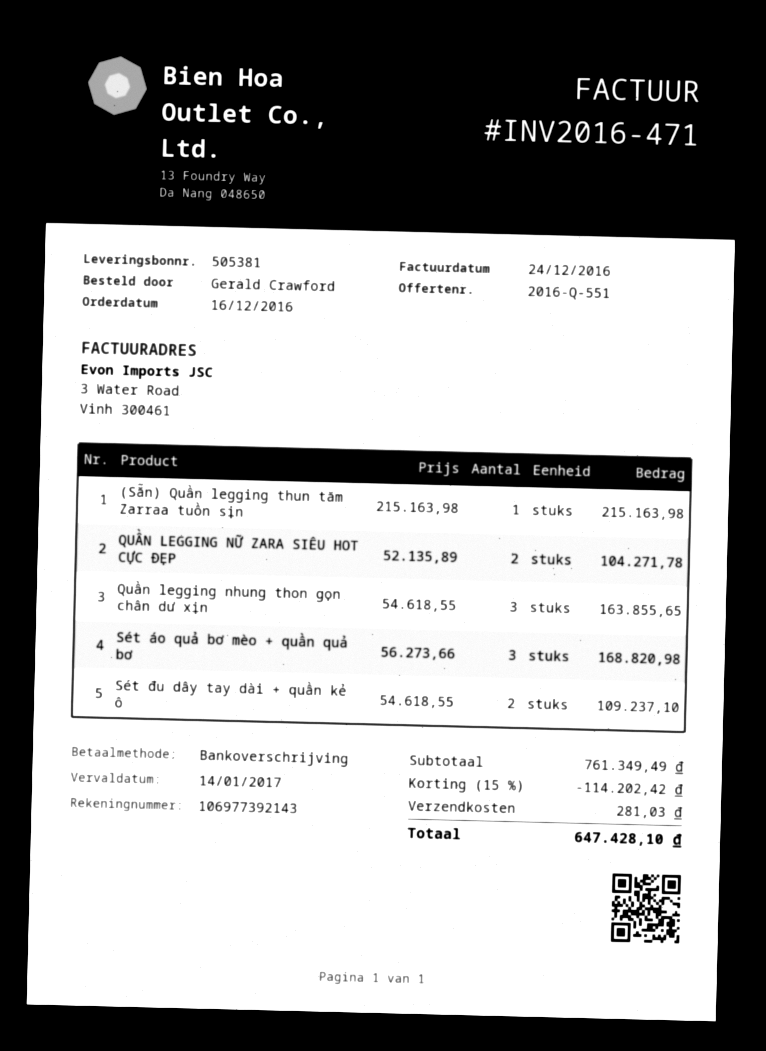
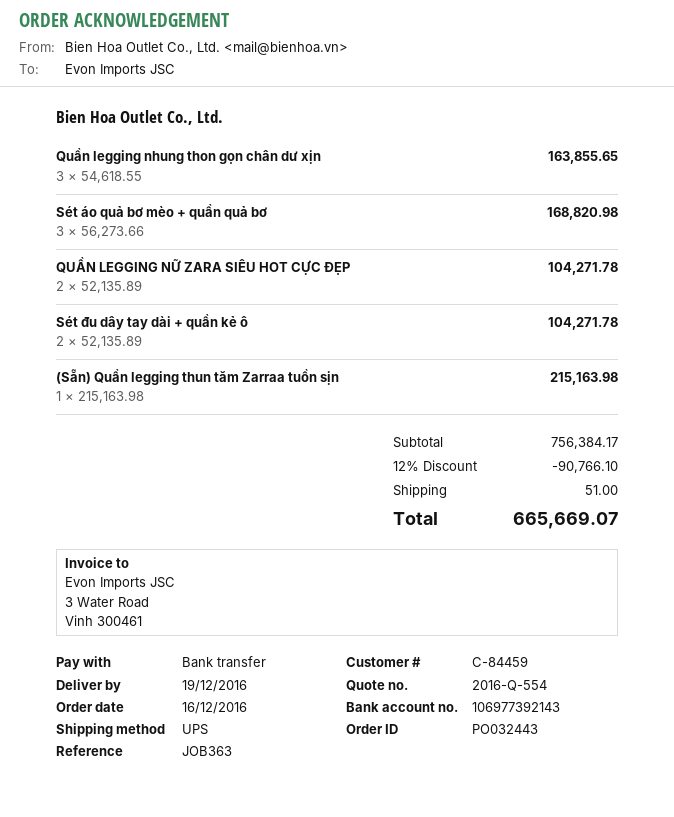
quote number: 2016-Q-551 -> 2016-Q-554
Sét đu dây tay dài + quần kẻ ô: 2 x 54618.55 = 109237.10 -> 2 x 52135.89 = 104271.78
subtotal: 761349.49 -> 756384.17
discount: 15% = 114202.42 -> 12% = 90766.10
shipping: 281.03 -> 51.00
total: 647428.10 -> 665669.07

